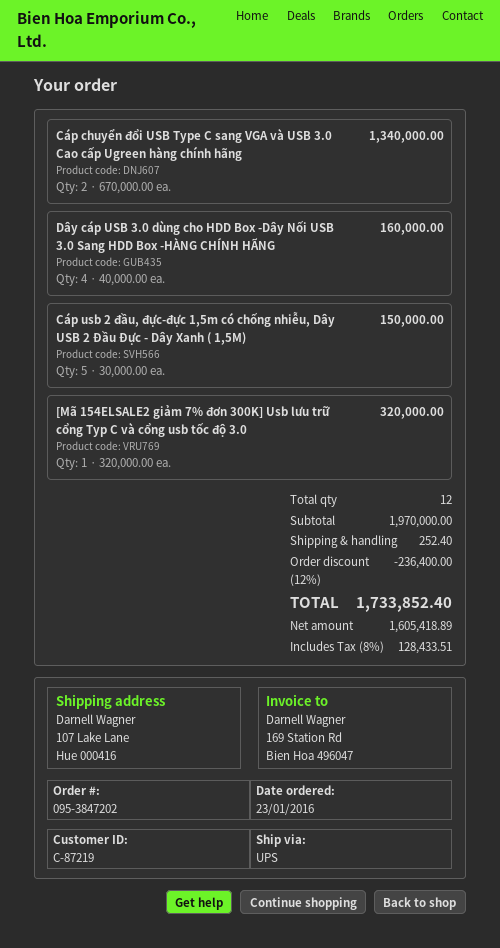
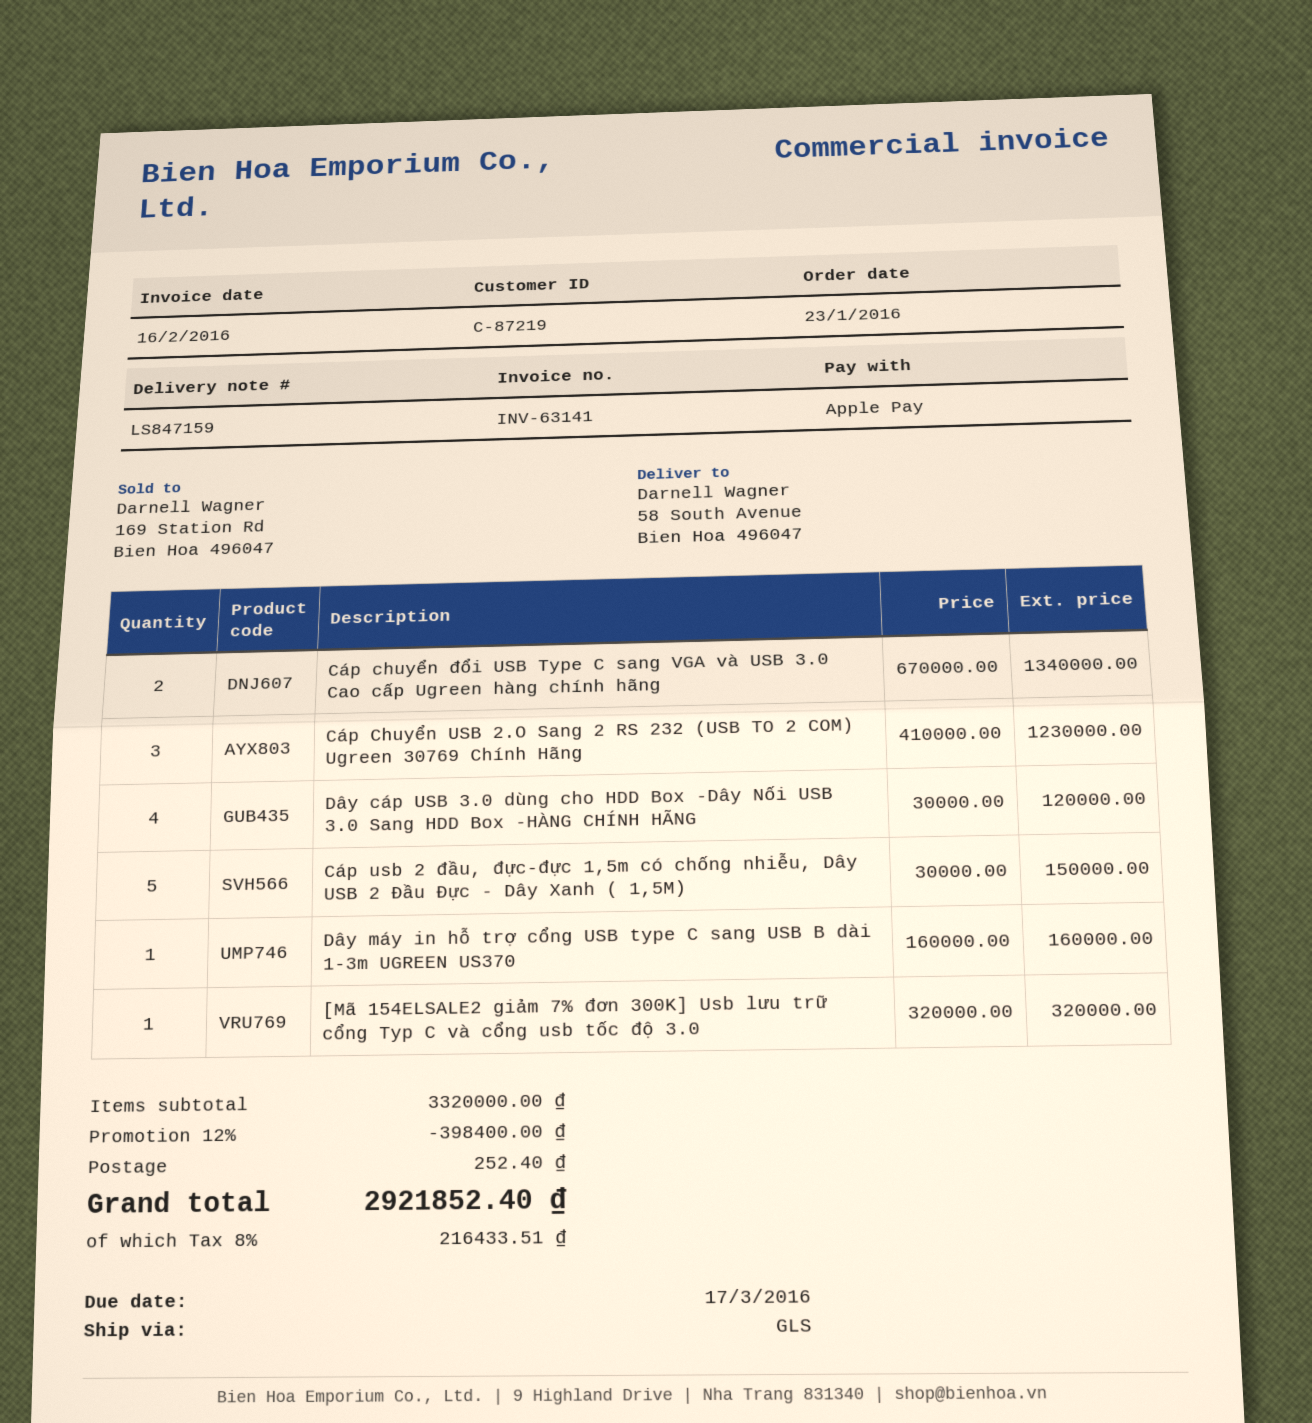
shipping method: UPS -> GLS
ship to: 107 Lake Lane, Hue 000416 -> 58 South Avenue, Bien Hoa 496047
Dây cáp USB 3.0 dùng cho HDD Box -Dây Nối USB 3.0 Sang HDD Box -HÀNG CHÍNH HÃNG: 4 x 40000.00 = 160000.00 -> 4 x 30000.00 = 120000.00
Cáp Chuyển USB 2.O Sang 2 RS 232 (USB TO 2 COM) Ugreen 30769 Chính Hãng: none -> 3 x 410000.00 = 1230000.00
Dây máy in hỗ trợ cổng USB type C sang USB B dài 1-3m UGREEN US370: none -> 1 x 160000.00 = 160000.00
subtotal: 1970000.00 -> 3320000.00
discount: 12% = 236400.00 -> 12% = 398400.00
tax: 8% = 128433.51 -> 8% = 216433.51
total: 1733852.40 -> 2921852.40

